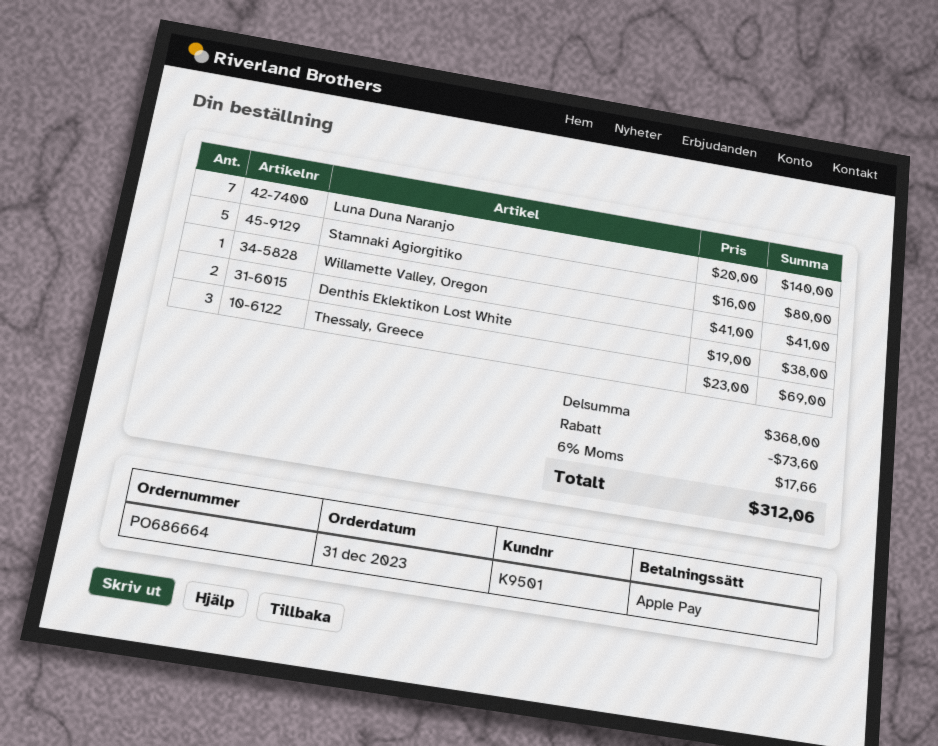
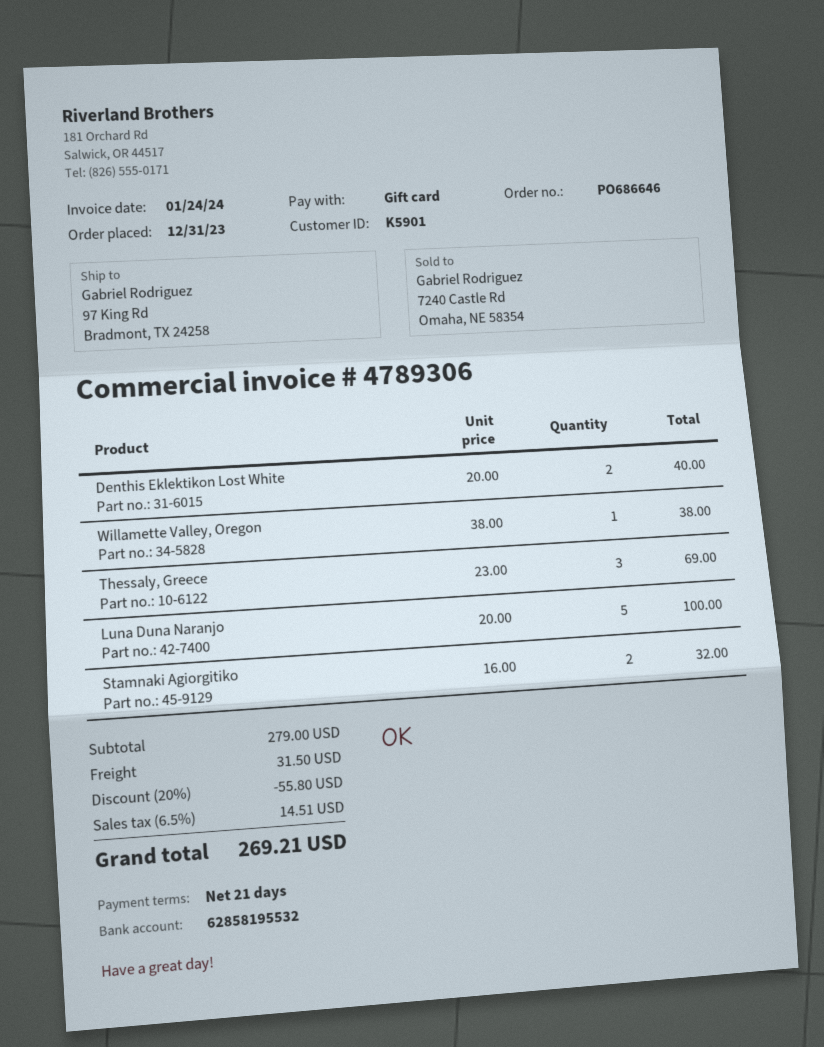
order number: PO686664 -> PO686646
customer number: K9501 -> K5901
payment method: Apple Pay -> gift card
Luna Duna Naranjo: 7 x 20.00 = 140.00 -> 5 x 20.00 = 100.00
Stamnaki Agiorgitiko: 5 x 16.00 = 80.00 -> 2 x 16.00 = 32.00
Willamette Valley, Oregon: 1 x 41.00 = 41.00 -> 1 x 38.00 = 38.00
Denthis Eklektikon Lost White: 2 x 19.00 = 38.00 -> 2 x 20.00 = 40.00
subtotal: 368.00 -> 279.00
discount: 73.60 -> 55.80
shipping: none -> 31.50
tax: 6% = 17.66 -> 6.5% = 14.51
total: 312.06 -> 269.21

